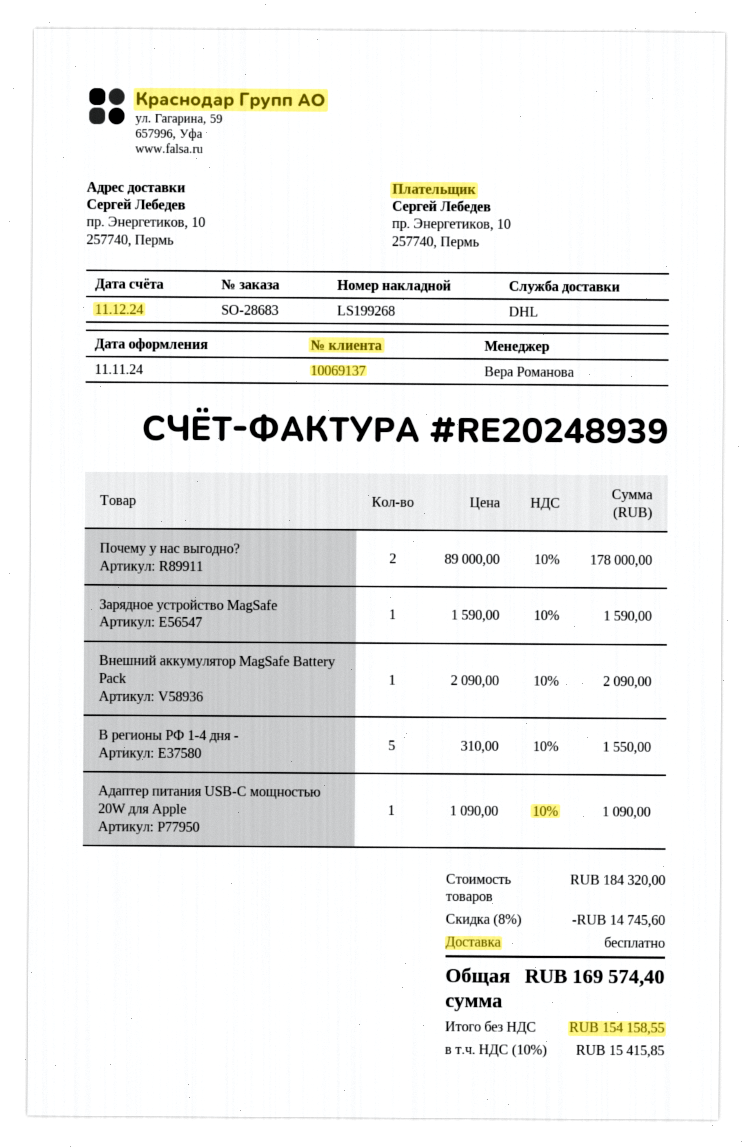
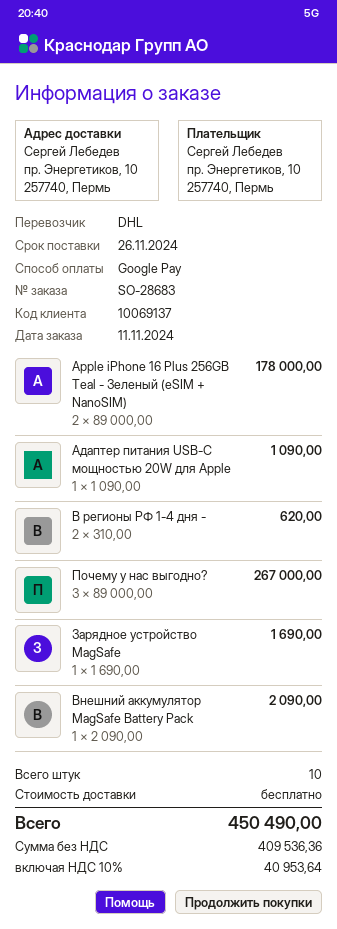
Почему у нас выгодно?: 2 x 89000.00 = 178000.00 -> 3 x 89000.00 = 267000.00
Зарядное устройство MagSafe: 1 x 1590.00 = 1590.00 -> 1 x 1690.00 = 1690.00
В регионы РФ 1-4 дня -: 5 x 310.00 = 1550.00 -> 2 x 310.00 = 620.00
Apple iPhone 16 Plus 256GB Teal - Зеленый (eSIM + NanoSIM): none -> 2 x 89000.00 = 178000.00
discount: 8% = 14745.60 -> none
net: 154158.55 -> 409536.36
tax: 10% = 15415.85 -> 10% = 40953.64
total: 169574.40 -> 450490.00

